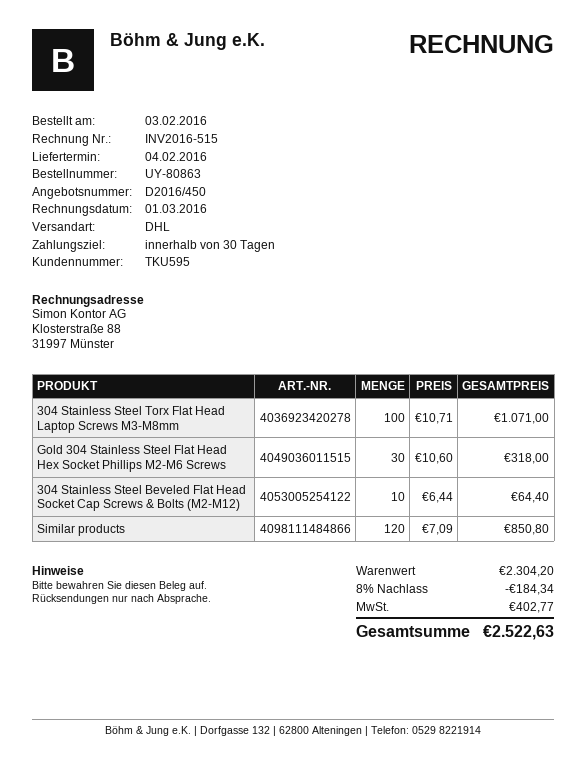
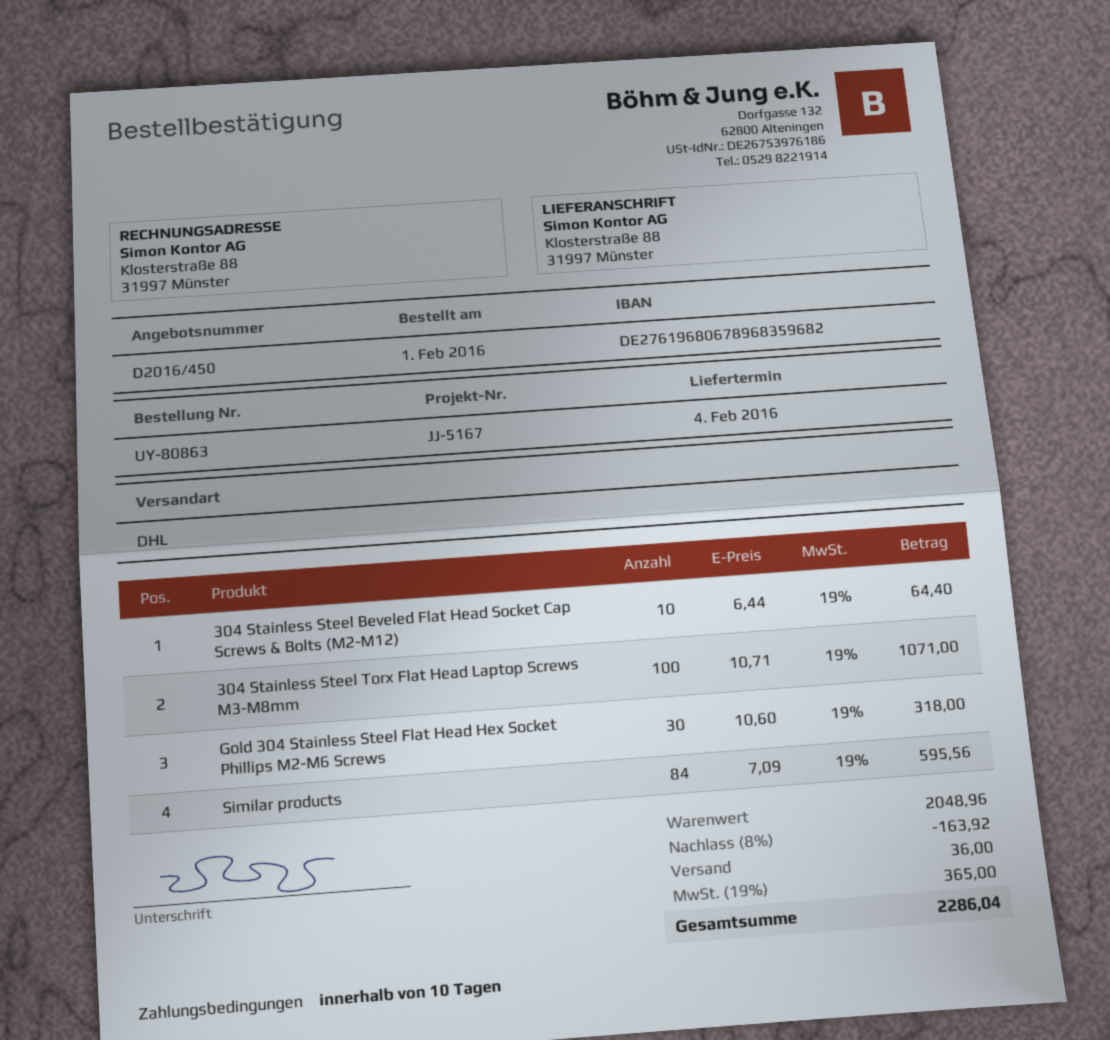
order date: 2016-02-03 -> 2016-02-01
payment terms: 30 days -> 10 days
Similar products: 120 x 7.09 = 850.80 -> 84 x 7.09 = 595.56
subtotal: 2304.20 -> 2048.96
discount: 8% = 184.34 -> 8% = 163.92
shipping: none -> 36.00
tax: 402.77 -> 365.00
total: 2522.63 -> 2286.04

